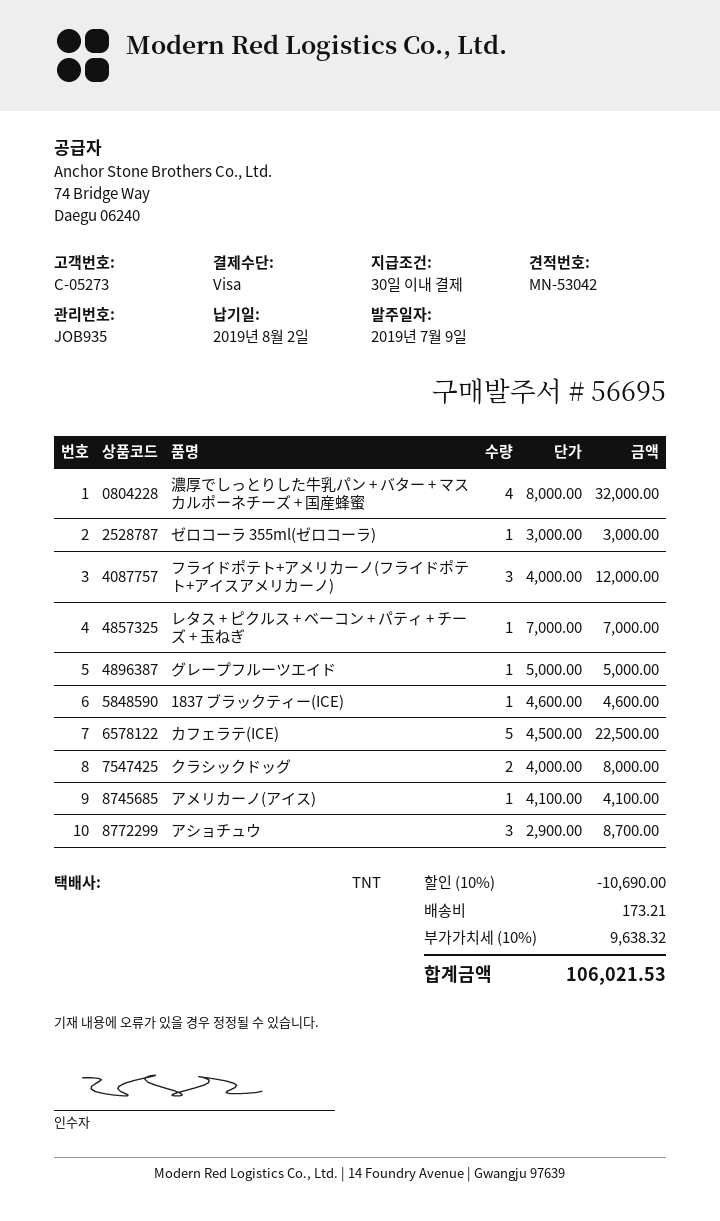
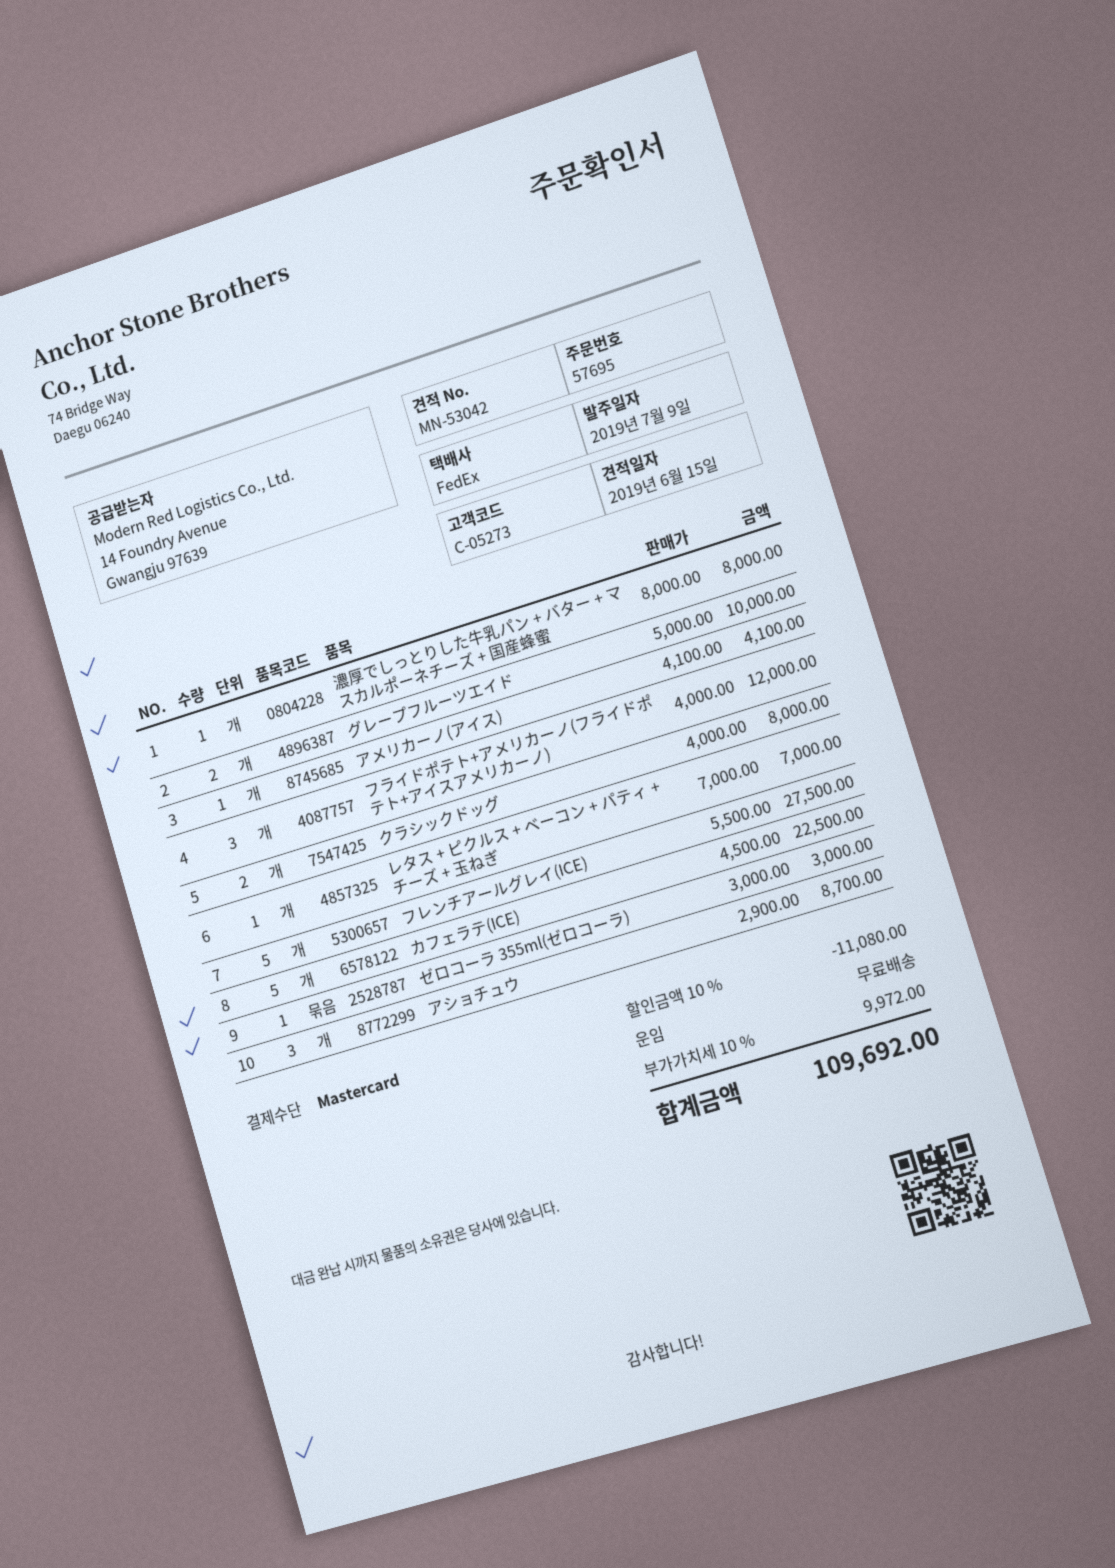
order number: 56695 -> 57695
payment method: Visa -> Mastercard
shipping method: TNT -> FedEx
濃厚でしっとりした牛乳パン + バター + マスカルポーネチーズ + 国産蜂蜜: 4 x 8000.00 = 32000.00 -> 1 x 8000.00 = 8000.00
グレープフルーツエイド: 1 x 5000.00 = 5000.00 -> 2 x 5000.00 = 10000.00
1837 ブラックティー(ICE): 1 x 4600.00 = 4600.00 -> none
フレンチアールグレイ(ICE): none -> 5 x 5500.00 = 27500.00
discount: 10% = 10690.00 -> 10% = 11080.00
shipping: 173.21 -> 0.00
tax: 10% = 9638.32 -> 10% = 9972.00
total: 106021.53 -> 109692.00

